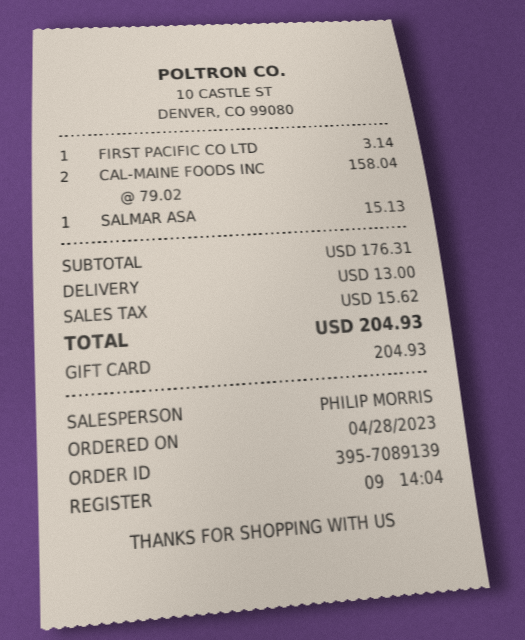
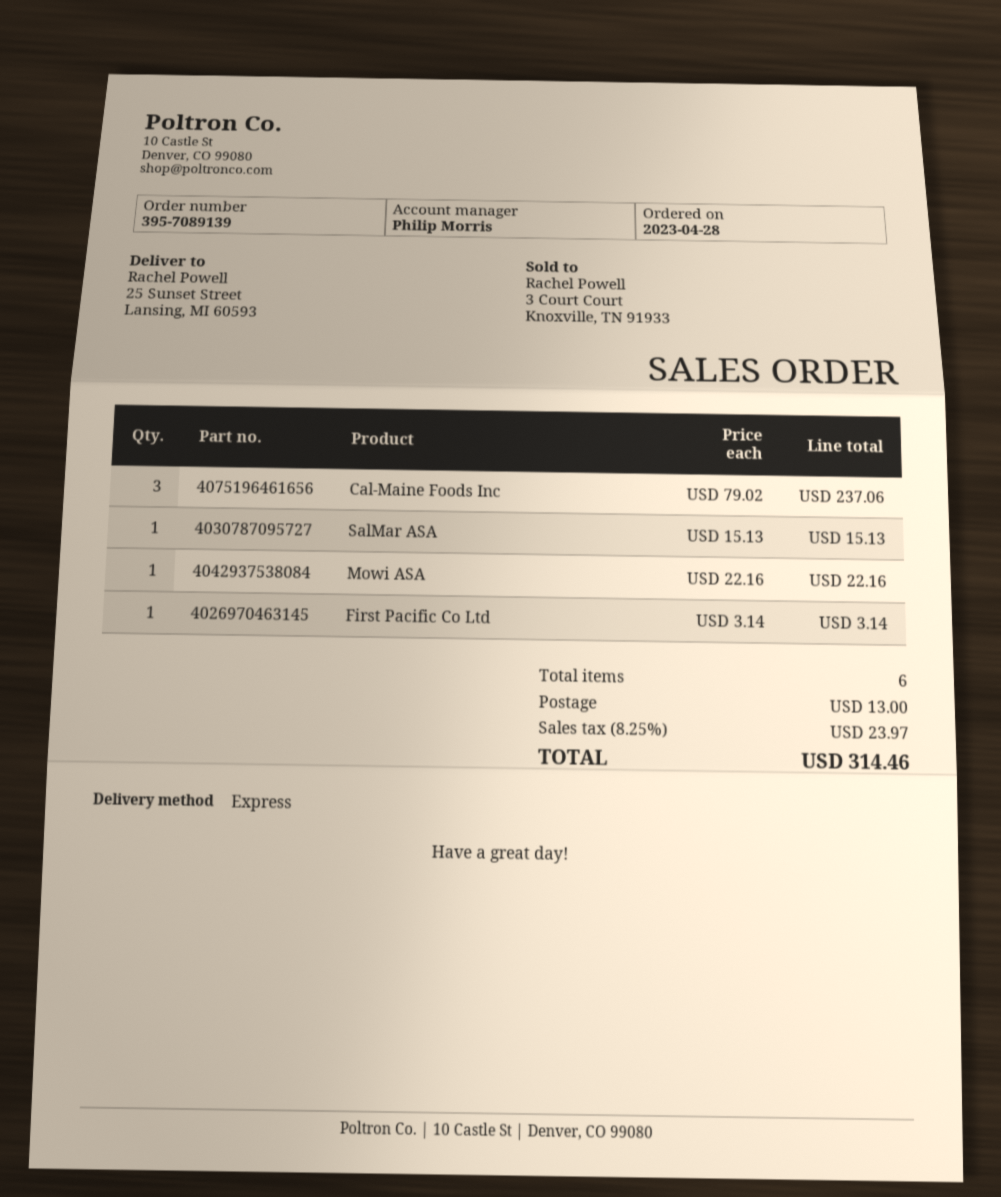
CAL-MAINE FOODS INC: 2 x 79.02 = 158.04 -> 3 x 79.02 = 237.06
Mowi ASA: none -> 1 x 22.16 = 22.16
tax: 15.62 -> 23.97
total: 204.93 -> 314.46

